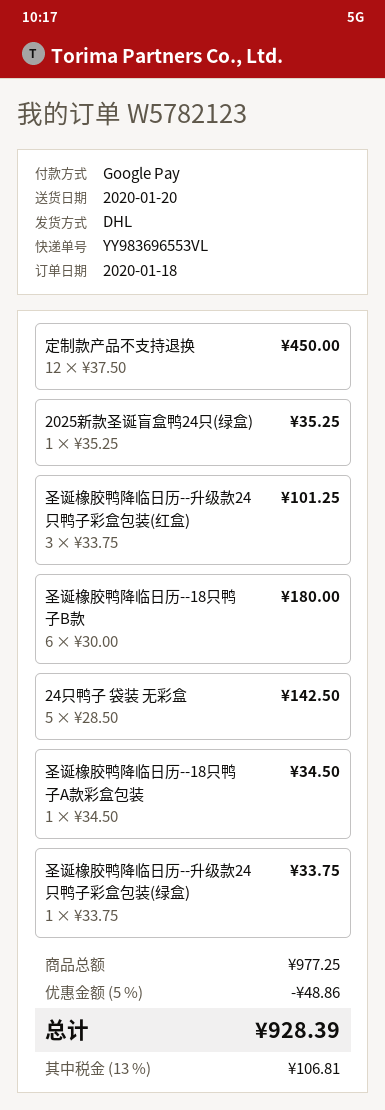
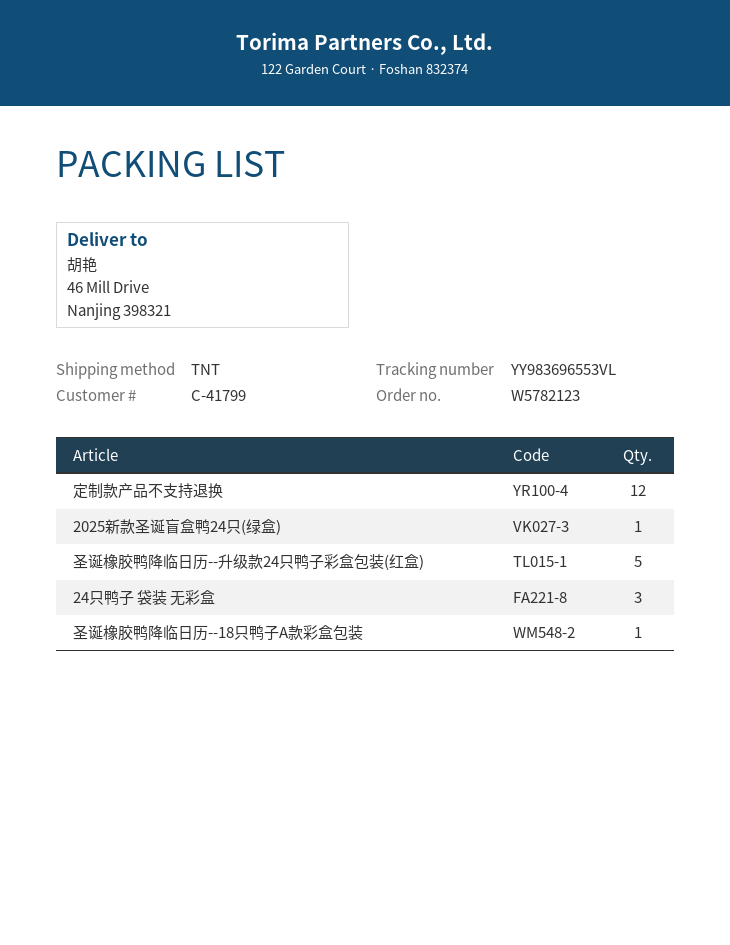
shipping method: DHL -> TNT
圣诞橡胶鸭降临日历--升级款24只鸭子彩盒包装(红盒): 3 -> 5
圣诞橡胶鸭降临日历--18只鸭子B款: 6 -> none
24只鸭子 袋装 无彩盒: 5 -> 3
圣诞橡胶鸭降临日历--升级款24只鸭子彩盒包装(绿盒): 1 -> none

